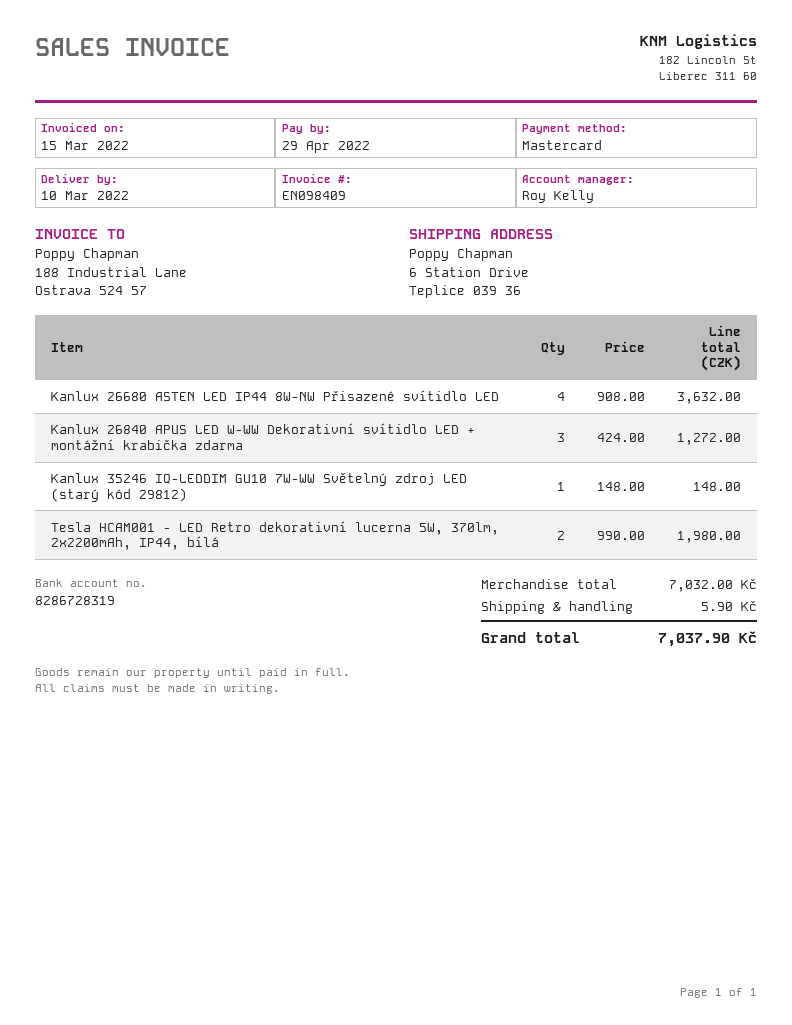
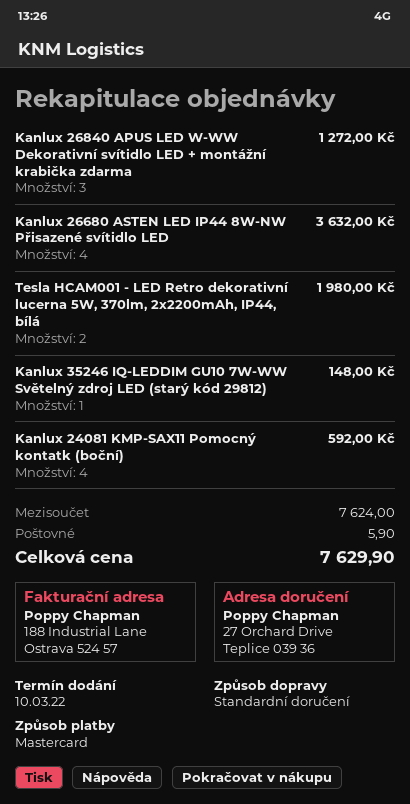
ship to: 6 Station Drive, Teplice 039 36 -> 27 Orchard Drive, Teplice 039 36
Kanlux 24081 KMP-SAX11 Pomocný kontatk (boční): none -> 4 for 592.00
subtotal: 7032.00 -> 7624.00
total: 7037.90 -> 7629.90

